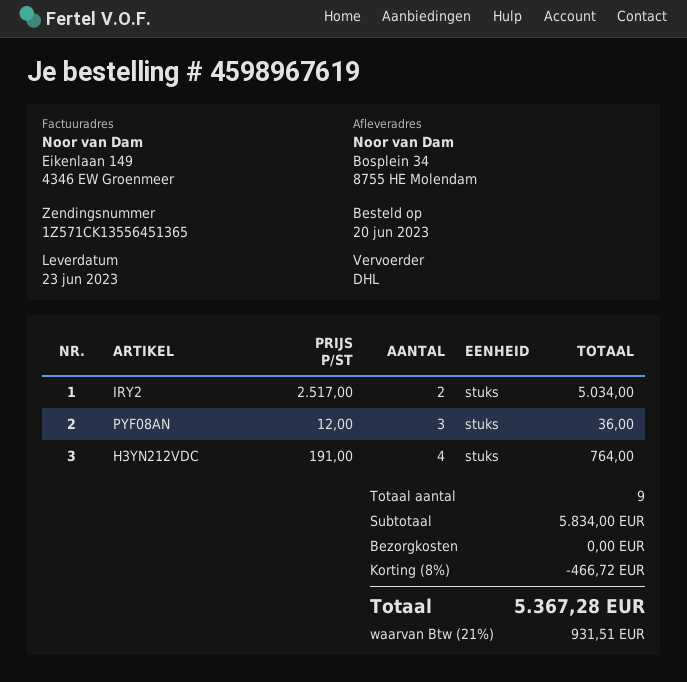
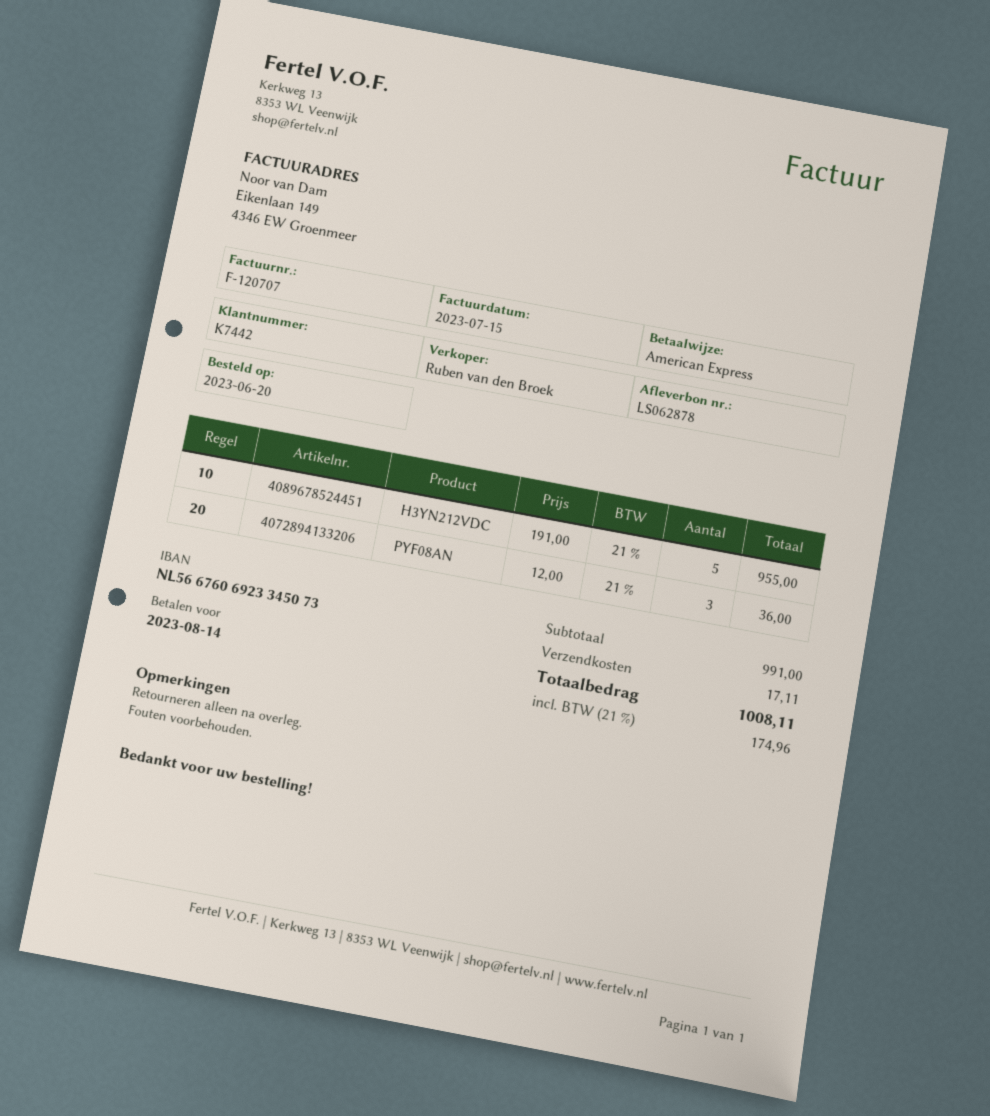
IRY2: 2 x 2517.00 = 5034.00 -> none
H3YN212VDC: 4 x 191.00 = 764.00 -> 5 x 191.00 = 955.00
subtotal: 5834.00 -> 991.00
discount: 8% = 466.72 -> none
shipping: 0.00 -> 17.11
tax: 21% = 931.51 -> 21% = 174.96
total: 5367.28 -> 1008.11

